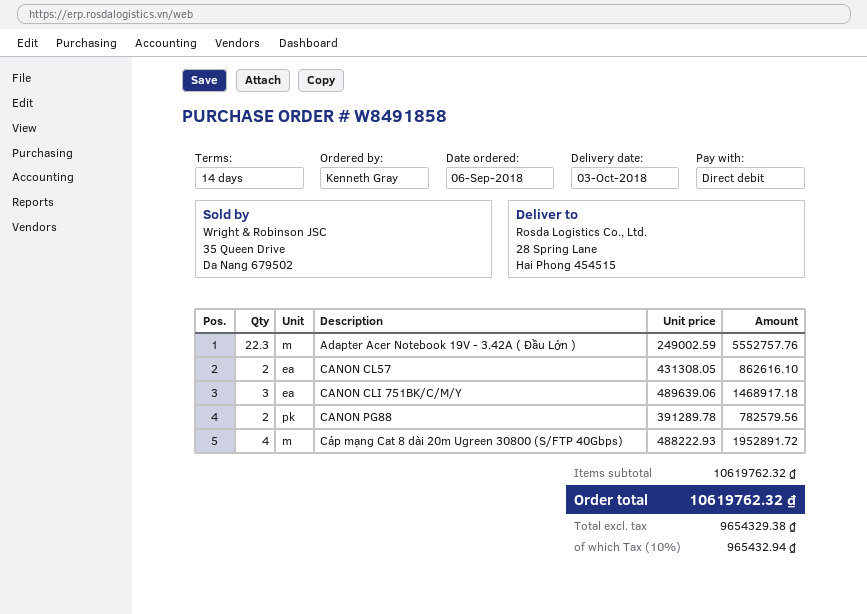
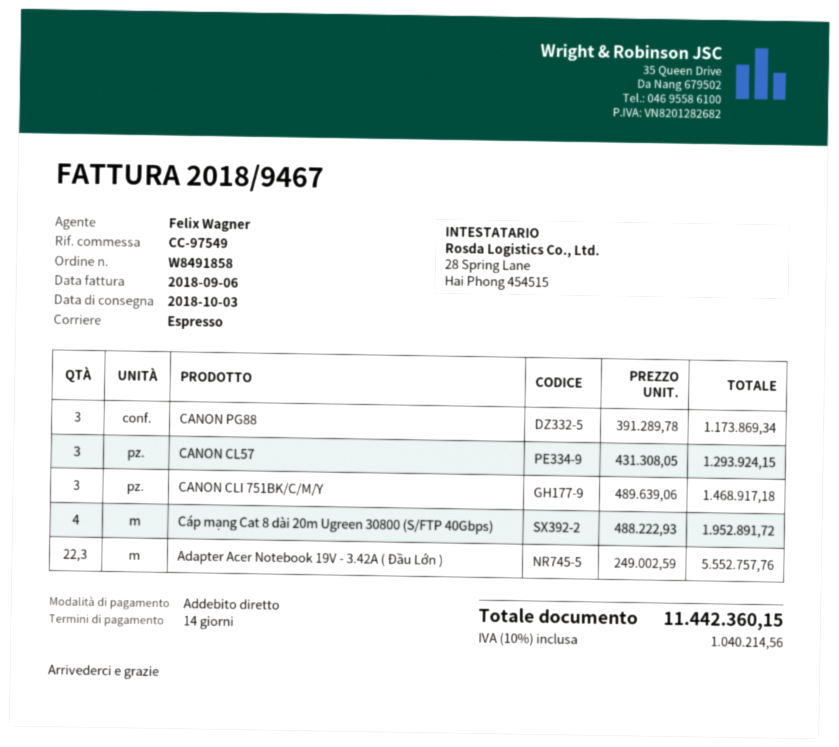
CANON CL57: 2 x 431308.05 = 862616.10 -> 3 x 431308.05 = 1293924.15
CANON PG88: 2 x 391289.78 = 782579.56 -> 3 x 391289.78 = 1173869.34
tax: 10% = 965432.94 -> 10% = 1040214.56
total: 10619762.32 -> 11442360.15

